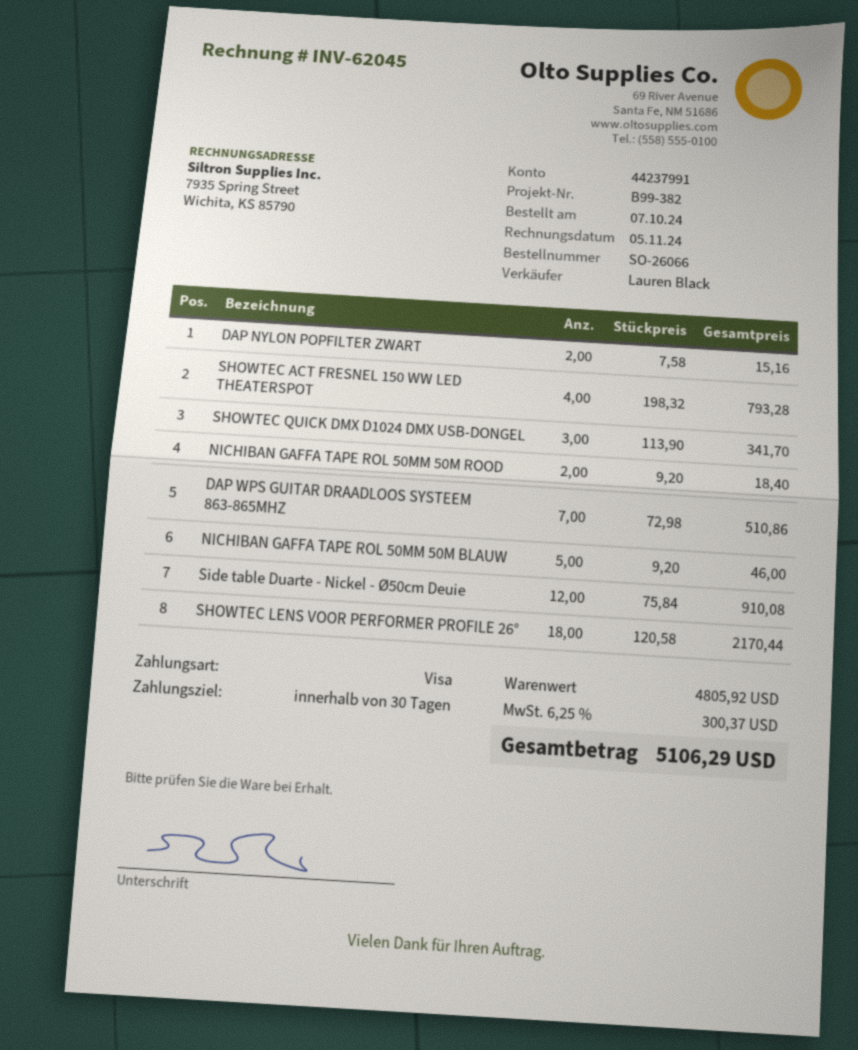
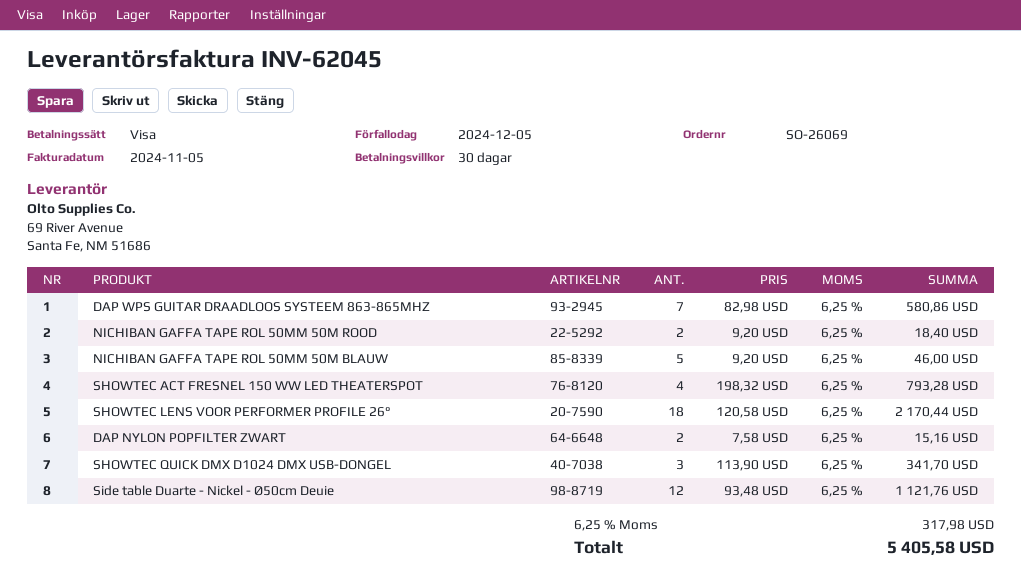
order number: SO-26066 -> SO-26069
DAP WPS GUITAR DRAADLOOS SYSTEEM 863-865MHZ: 7 x 72.98 = 510.86 -> 7 x 82.98 = 580.86
Side table Duarte - Nickel - Ø50cm Deuie: 12 x 75.84 = 910.08 -> 12 x 93.48 = 1121.76
tax: 6.25% = 300.37 -> 6.25% = 317.98
total: 5106.29 -> 5405.58

